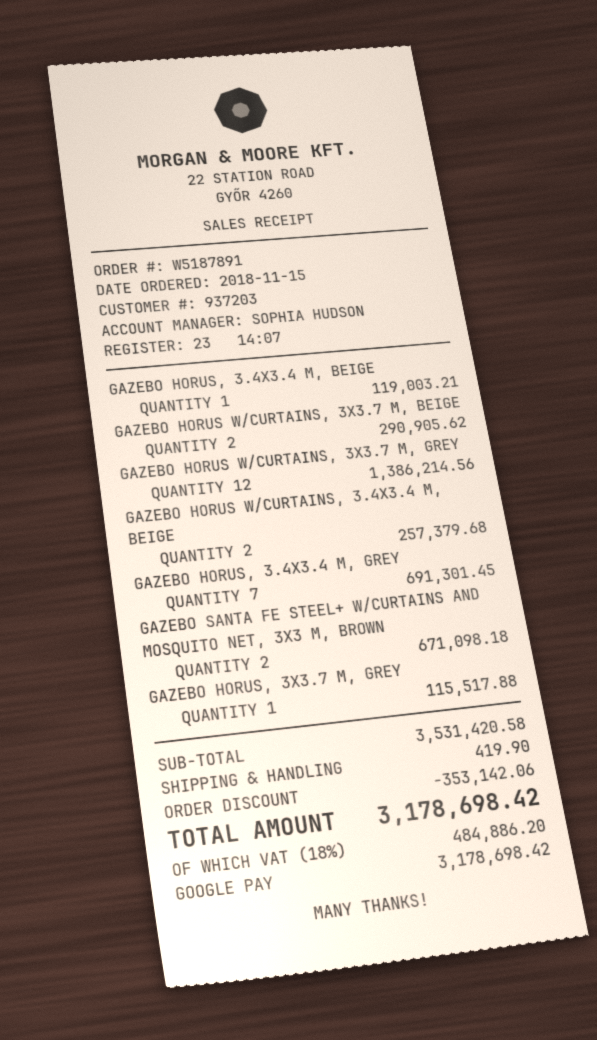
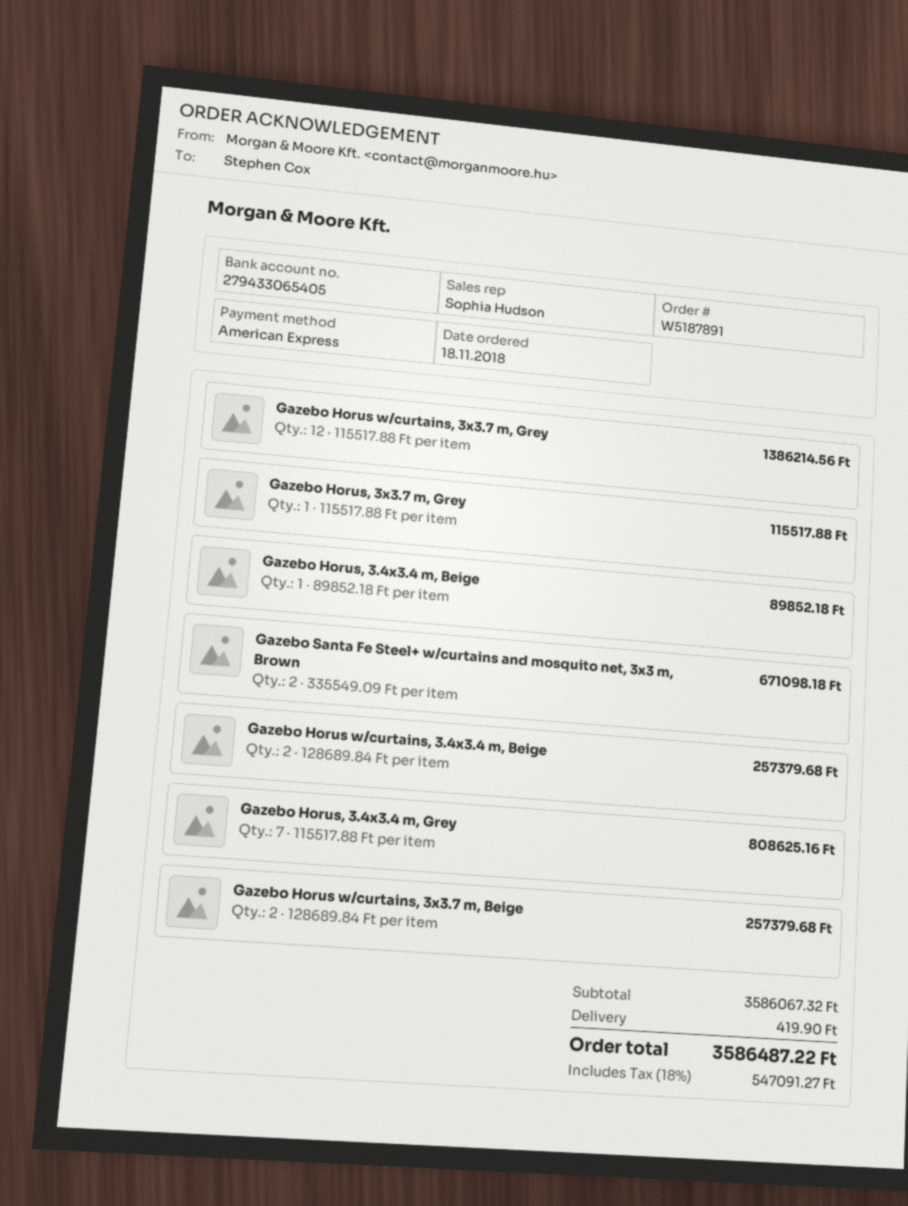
order date: 2018-11-15 -> 2018-11-18
payment method: Google Pay -> American Express
GAZEBO HORUS, 3.4X3.4 M, BEIGE: 1 for 119003.21 -> 1 for 89852.18
GAZEBO HORUS W/CURTAINS, 3X3.7 M, BEIGE: 2 for 290905.62 -> 2 for 257379.68
GAZEBO HORUS, 3.4X3.4 M, GREY: 7 for 691301.45 -> 7 for 808625.16
subtotal: 3531420.58 -> 3586067.32
discount: 353142.06 -> none
tax: 18% = 484886.20 -> 18% = 547091.27
total: 3178698.42 -> 3586487.22

